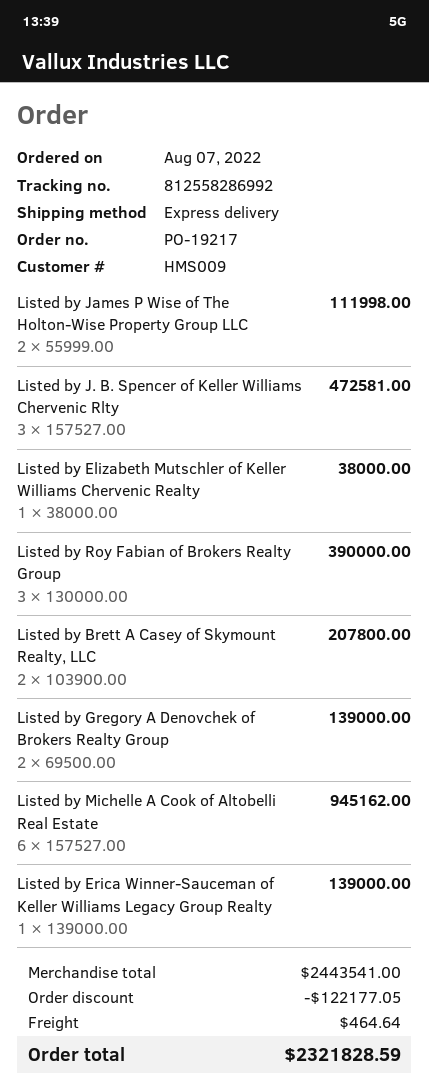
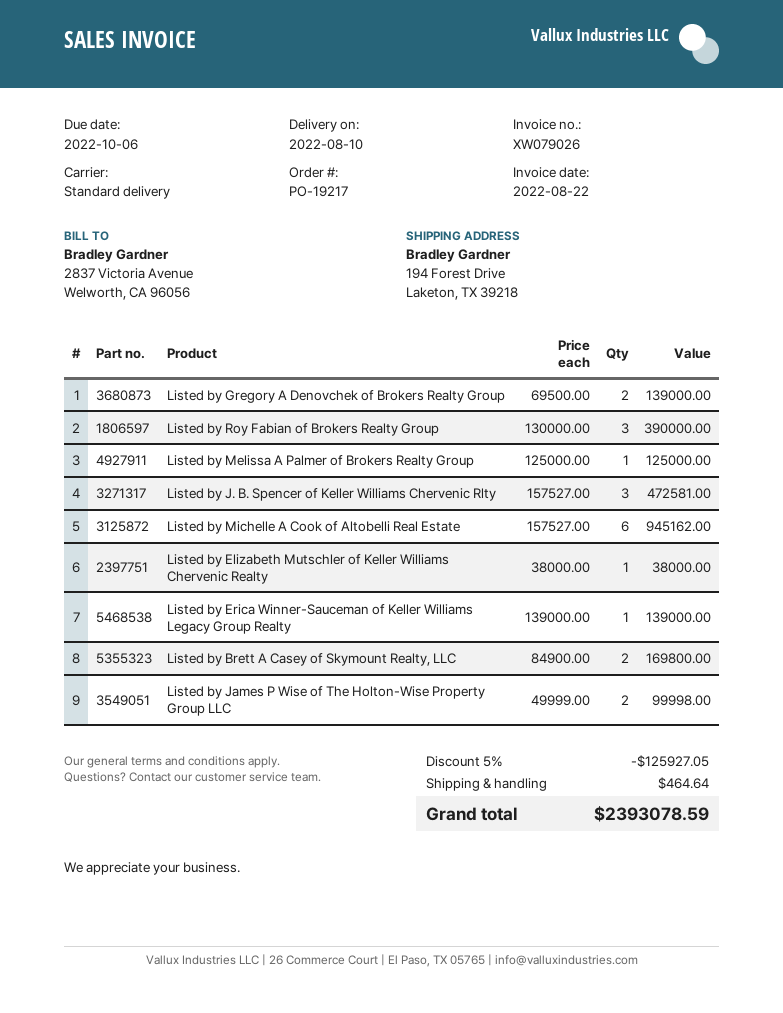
shipping method: express -> standard
Listed by James P Wise of The Holton-Wise Property Group LLC: 2 x 55999.00 = 111998.00 -> 2 x 49999.00 = 99998.00
Listed by Brett A Casey of Skymount Realty, LLC: 2 x 103900.00 = 207800.00 -> 2 x 84900.00 = 169800.00
Listed by Melissa A Palmer of Brokers Realty Group: none -> 1 x 125000.00 = 125000.00
discount: 122177.05 -> 125927.05
total: 2321828.59 -> 2393078.59

